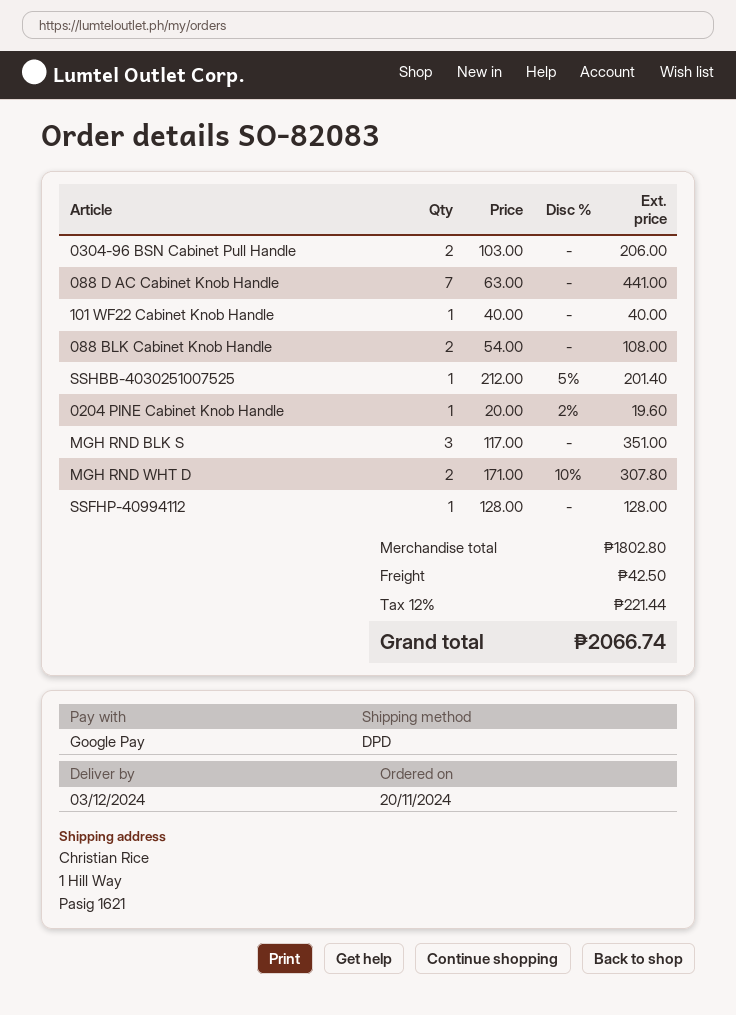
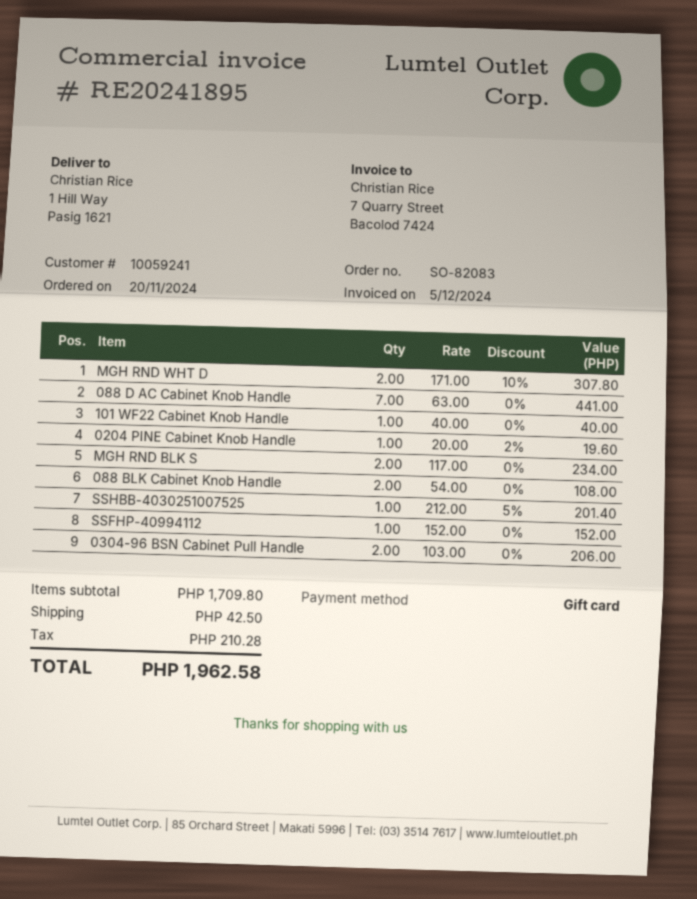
payment method: Google Pay -> gift card
MGH RND BLK S: 3 x 117.00 = 351.00 -> 2 x 117.00 = 234.00
SSFHP-40994112: 1 x 128.00 = 128.00 -> 1 x 152.00 = 152.00
subtotal: 1802.80 -> 1709.80
tax: 221.44 -> 210.28
total: 2066.74 -> 1962.58

